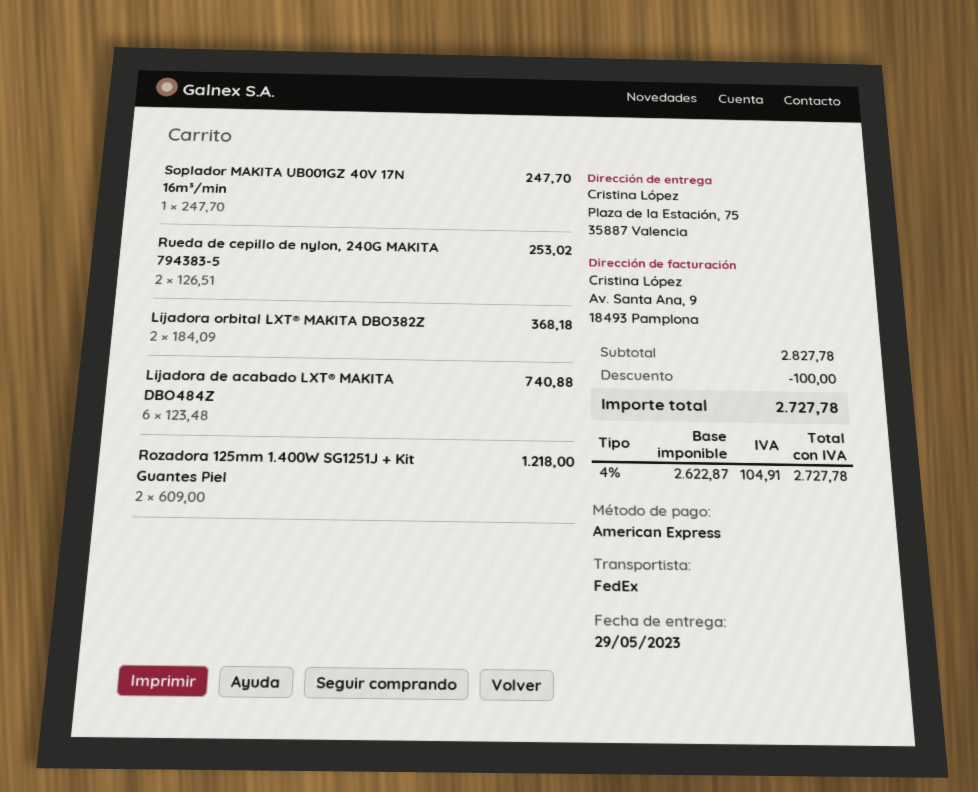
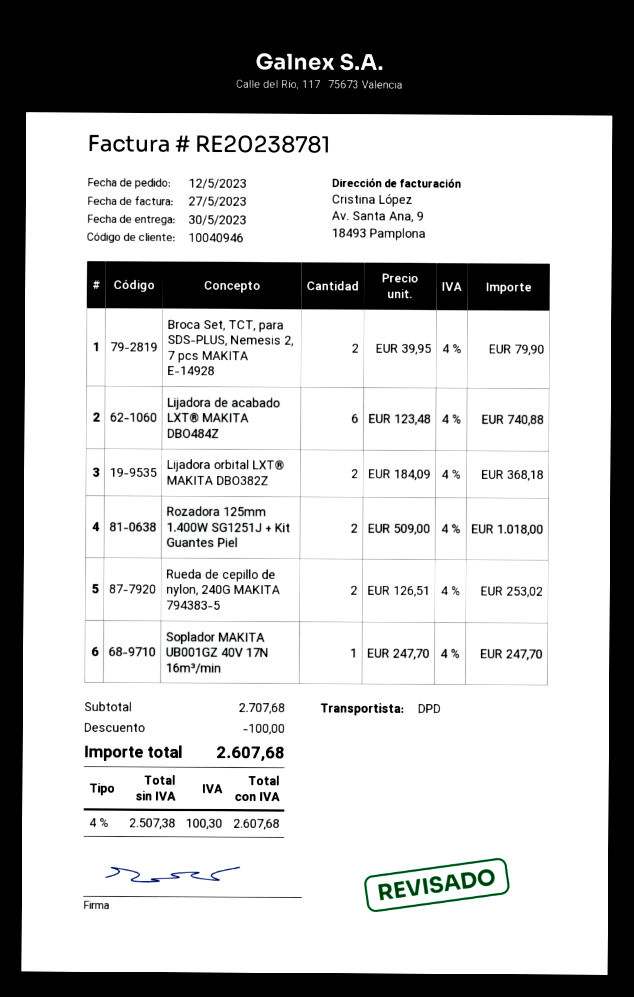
delivery date: 2023-05-29 -> 2023-05-30
shipping method: FedEx -> DPD
Rozadora 125mm 1.400W SG1251J + Kit Guantes Piel: 2 x 609.00 = 1218.00 -> 2 x 509.00 = 1018.00
Broca Set, TCT, para SDS-PLUS, Nemesis 2, 7 pcs MAKITA E-14928: none -> 2 x 39.95 = 79.90
subtotal: 2827.78 -> 2707.68
net: 2622.87 -> 2507.38
tax: 4% = 104.91 -> 4% = 100.30
total: 2727.78 -> 2607.68

